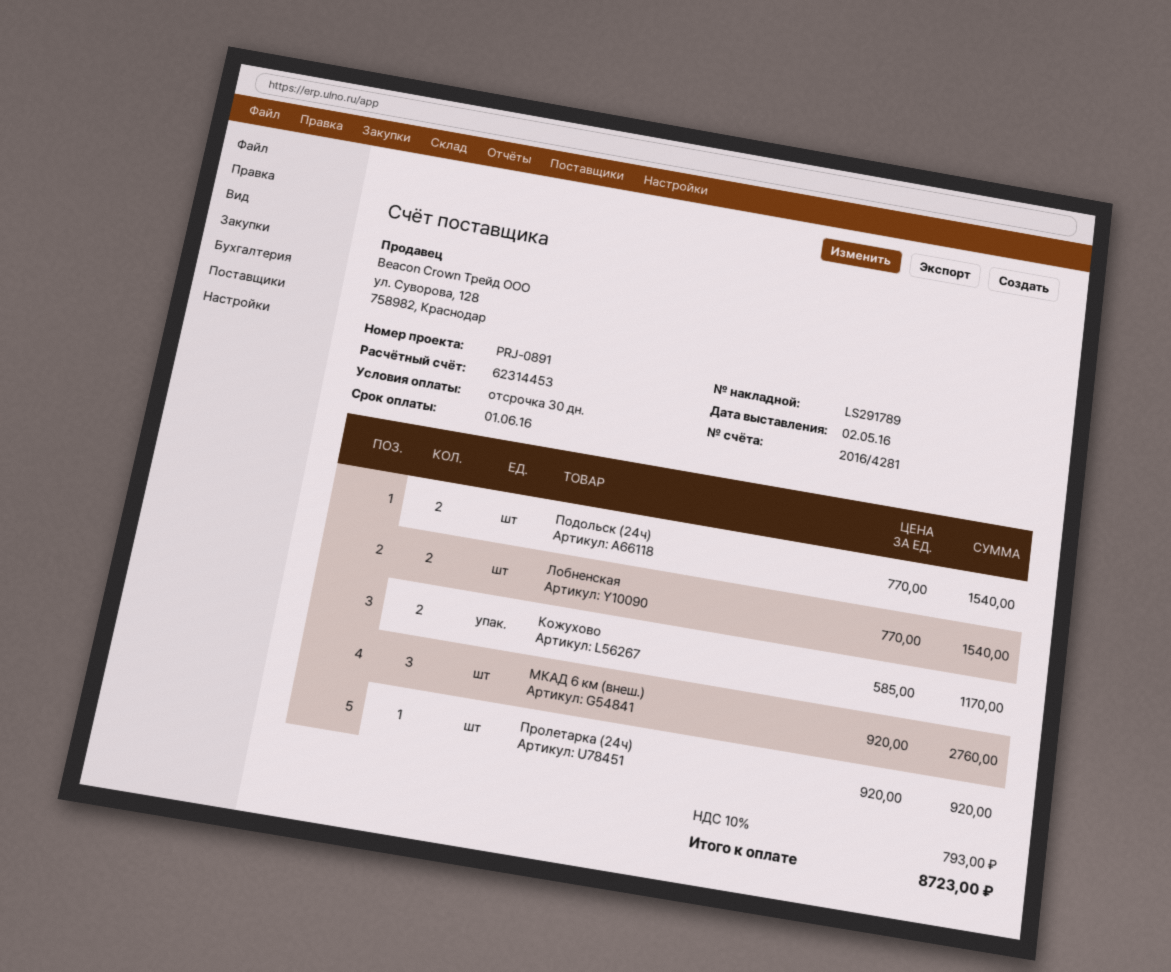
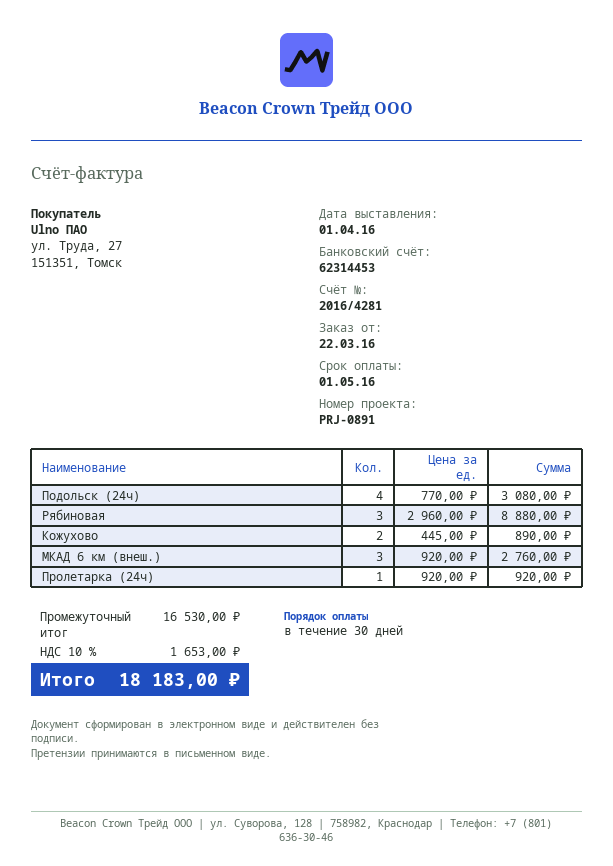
invoice date: 2016-05-02 -> 2016-04-01
due date: 2016-06-01 -> 2016-05-01
Подольск (24ч): 2 x 770.00 = 1540.00 -> 4 x 770.00 = 3080.00
Лобненская: 2 x 770.00 = 1540.00 -> none
Кожухово: 2 x 585.00 = 1170.00 -> 2 x 445.00 = 890.00
Рябиновая: none -> 3 x 2960.00 = 8880.00
tax: 10% = 793.00 -> 10% = 1653.00
total: 8723.00 -> 18183.00

